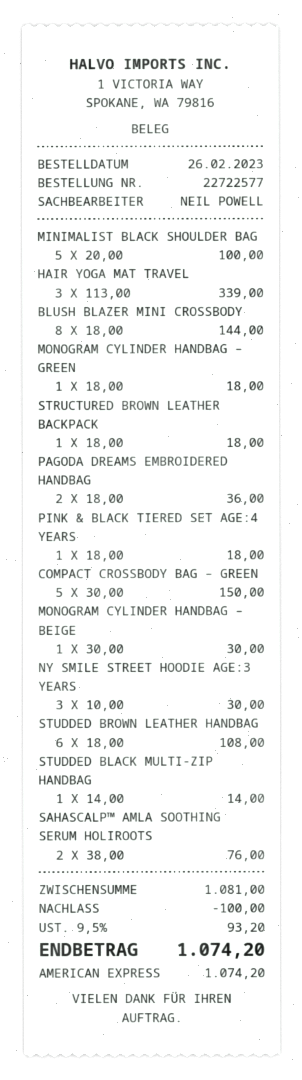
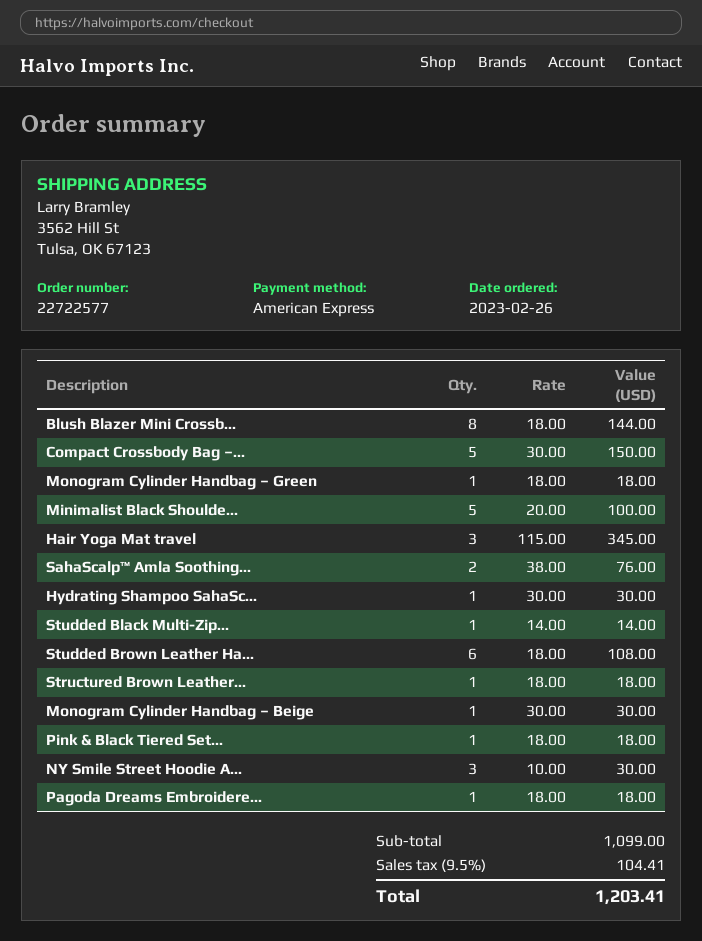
HAIR YOGA MAT TRAVEL: 3 x 113.00 = 339.00 -> 3 x 115.00 = 345.00
PAGODA DREAMS EMBROIDERED HANDBAG: 2 x 18.00 = 36.00 -> 1 x 18.00 = 18.00
Hydrating Shampoo SahaSc...: none -> 1 x 30.00 = 30.00
subtotal: 1081.00 -> 1099.00
discount: 100.00 -> none
tax: 9.5% = 93.20 -> 9.5% = 104.41
total: 1074.20 -> 1203.41

